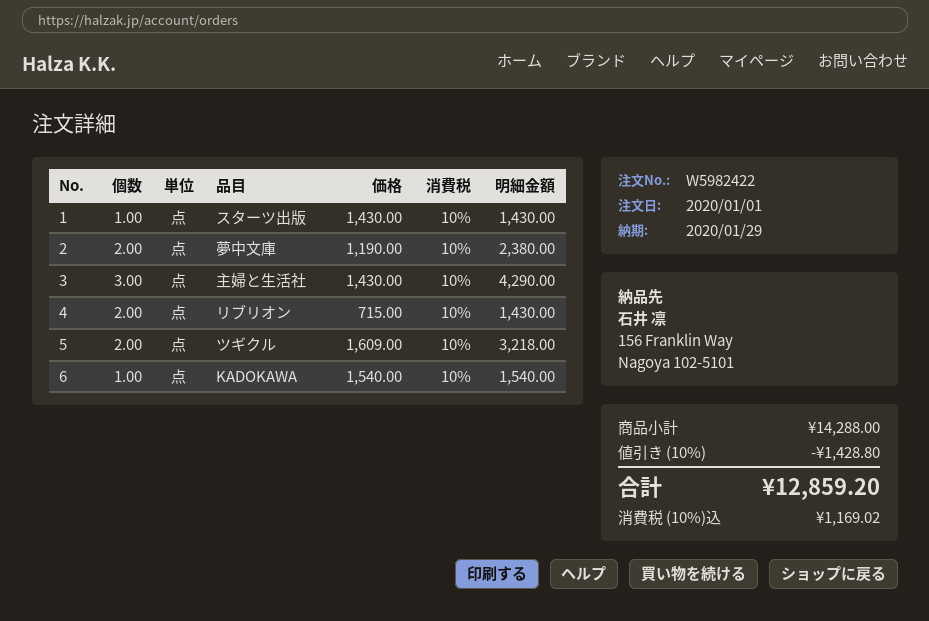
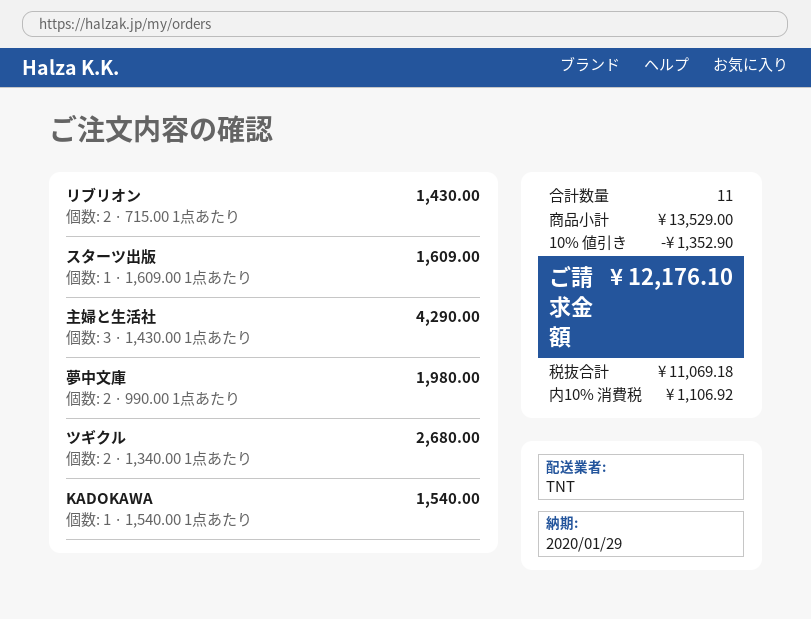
スターツ出版: 1 x 1430.00 = 1430.00 -> 1 x 1609.00 = 1609.00
夢中文庫: 2 x 1190.00 = 2380.00 -> 2 x 990.00 = 1980.00
ツギクル: 2 x 1609.00 = 3218.00 -> 2 x 1340.00 = 2680.00
subtotal: 14288.00 -> 13529.00
discount: 10% = 1428.80 -> 10% = 1352.90
tax: 10% = 1169.02 -> 10% = 1106.92
total: 12859.20 -> 12176.10

